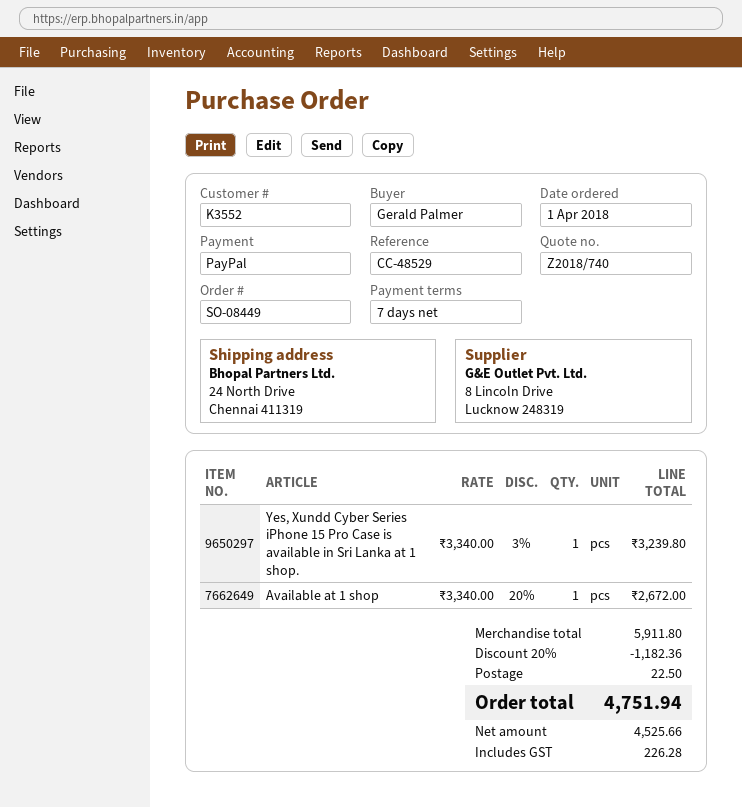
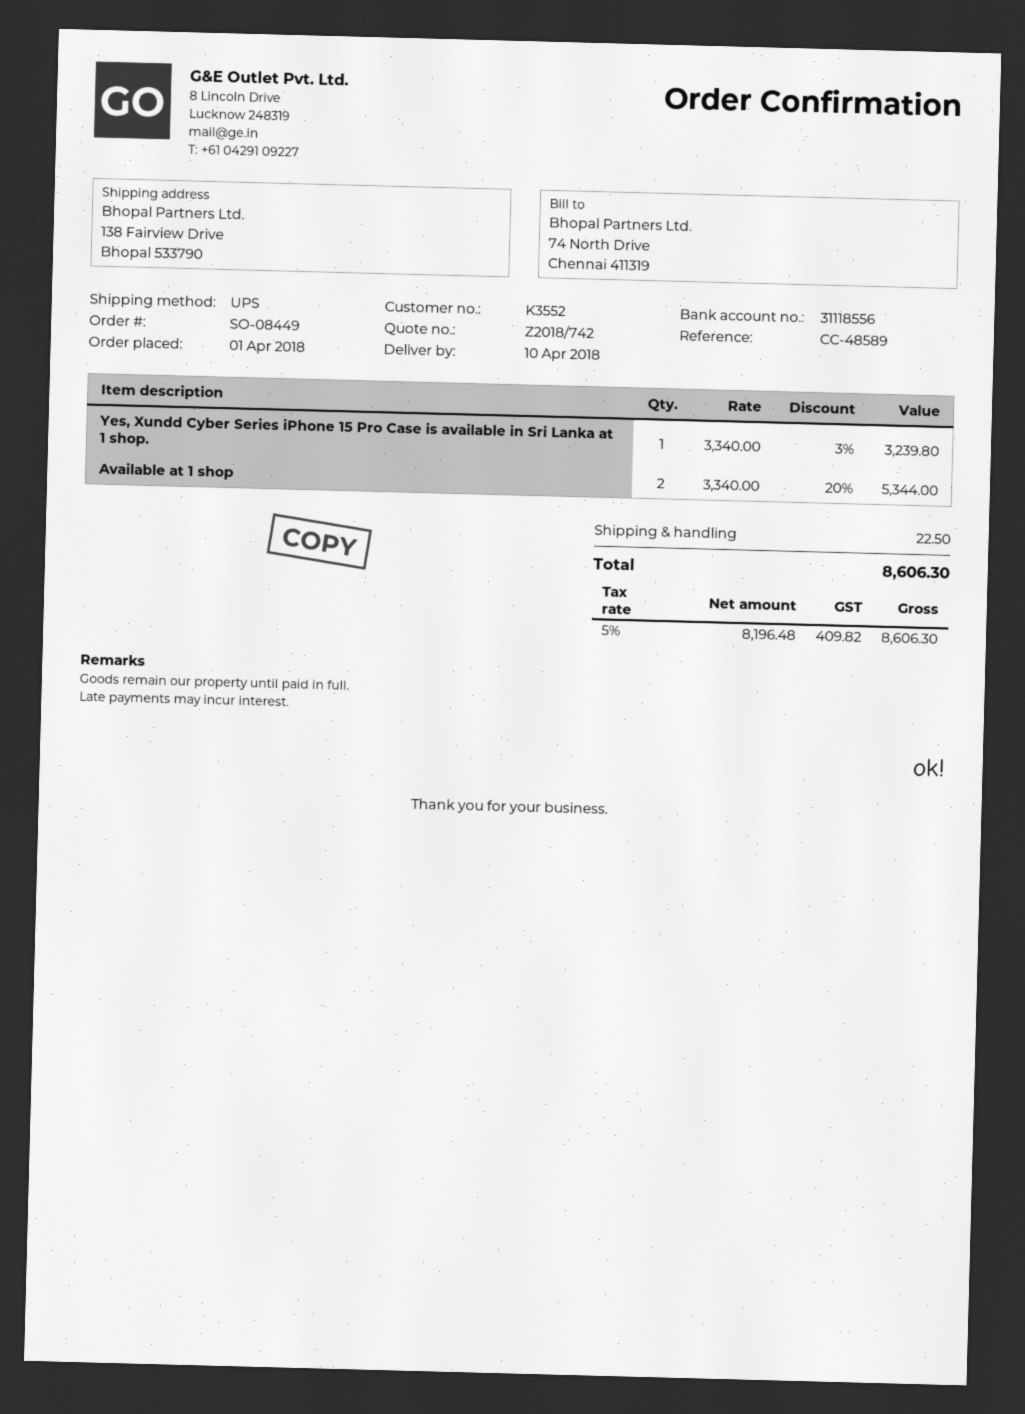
quote number: Z2018/740 -> Z2018/742
reference: CC-48529 -> CC-48589
ship to: 24 North Drive, Chennai 411319 -> 138 Fairview Drive, Bhopal 533790
Available at 1 shop: 1 x 3340.00 - 20% = 2672.00 -> 2 x 3340.00 - 20% = 5344.00
discount: 20% = 1182.36 -> none
net: 4525.66 -> 8196.48
tax: 226.28 -> 409.82
total: 4751.94 -> 8606.30

